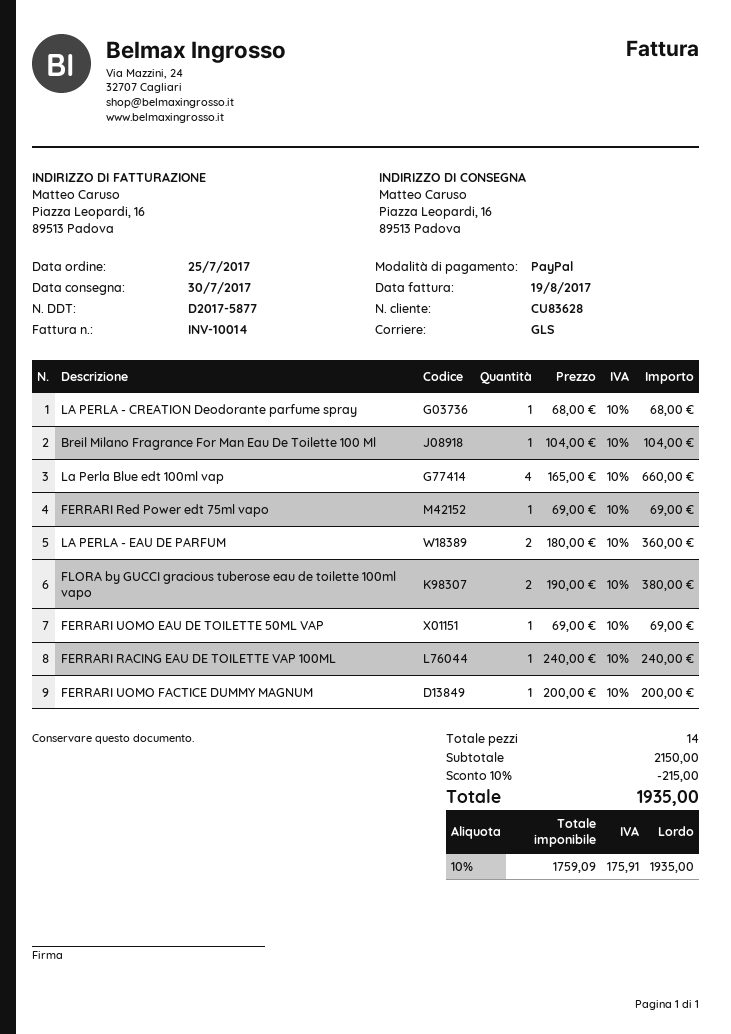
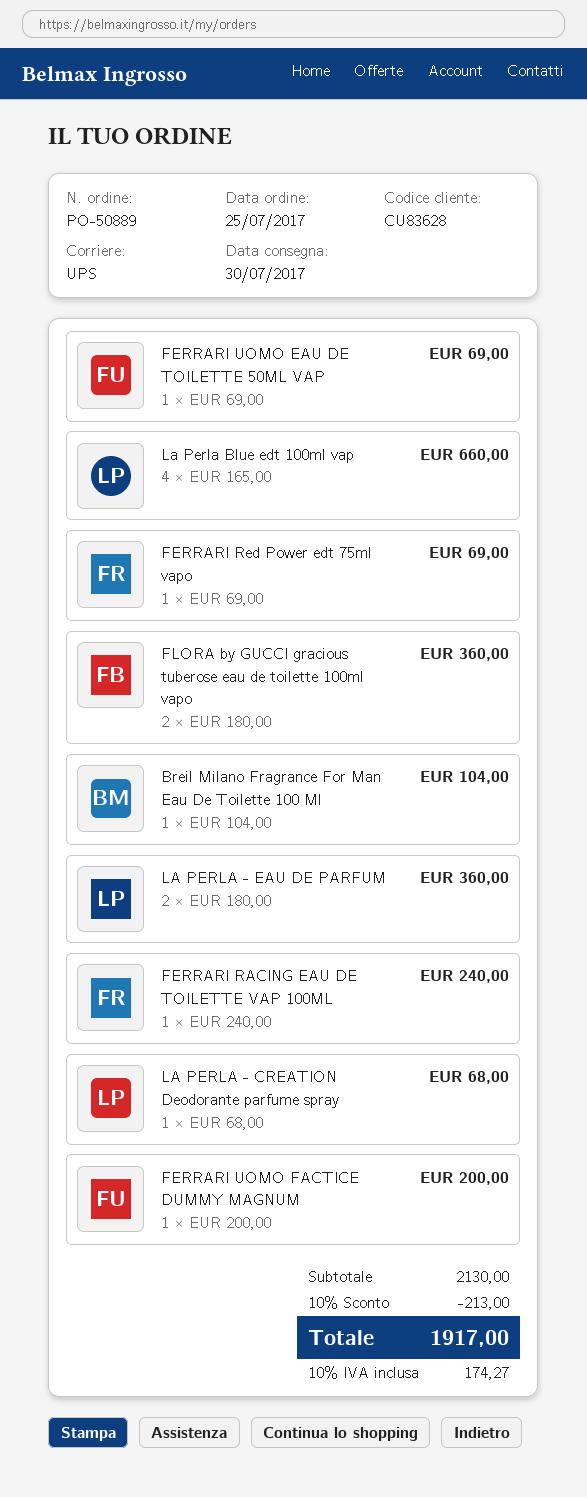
shipping method: GLS -> UPS
FLORA by GUCCI gracious tuberose eau de toilette 100ml vapo: 2 x 190.00 = 380.00 -> 2 x 180.00 = 360.00
subtotal: 2150.00 -> 2130.00
discount: 10% = 215.00 -> 10% = 213.00
tax: 10% = 175.91 -> 10% = 174.27
total: 1935.00 -> 1917.00

